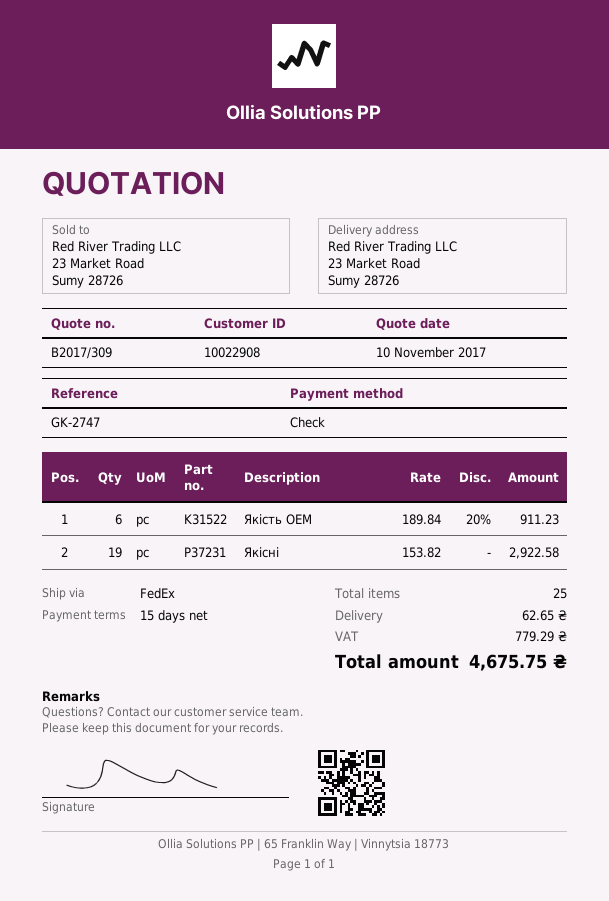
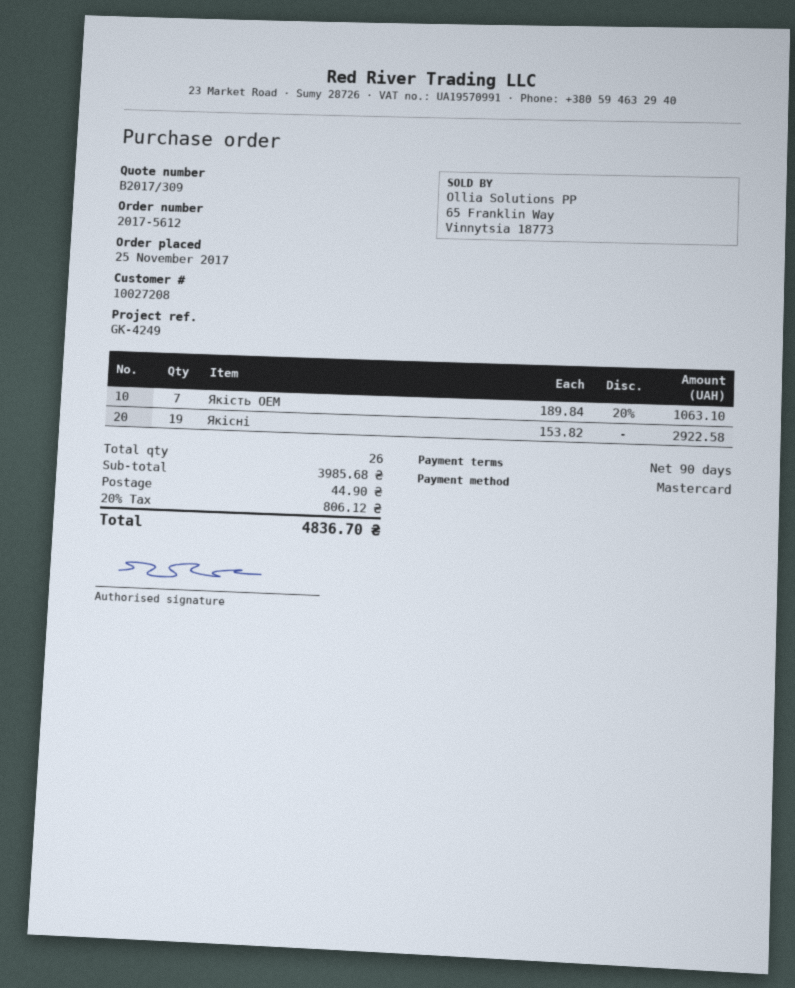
payment terms: 15 days -> 90 days
customer number: 10022908 -> 10027208
reference: GK-2747 -> GK-4249
payment method: cheque -> Mastercard
Якість OEM: 6 x 189.84 - 20% = 911.23 -> 7 x 189.84 - 20% = 1063.10
total quantity: 25 -> 26
shipping: 62.65 -> 44.90
tax: 779.29 -> 806.12
total: 4675.75 -> 4836.70

